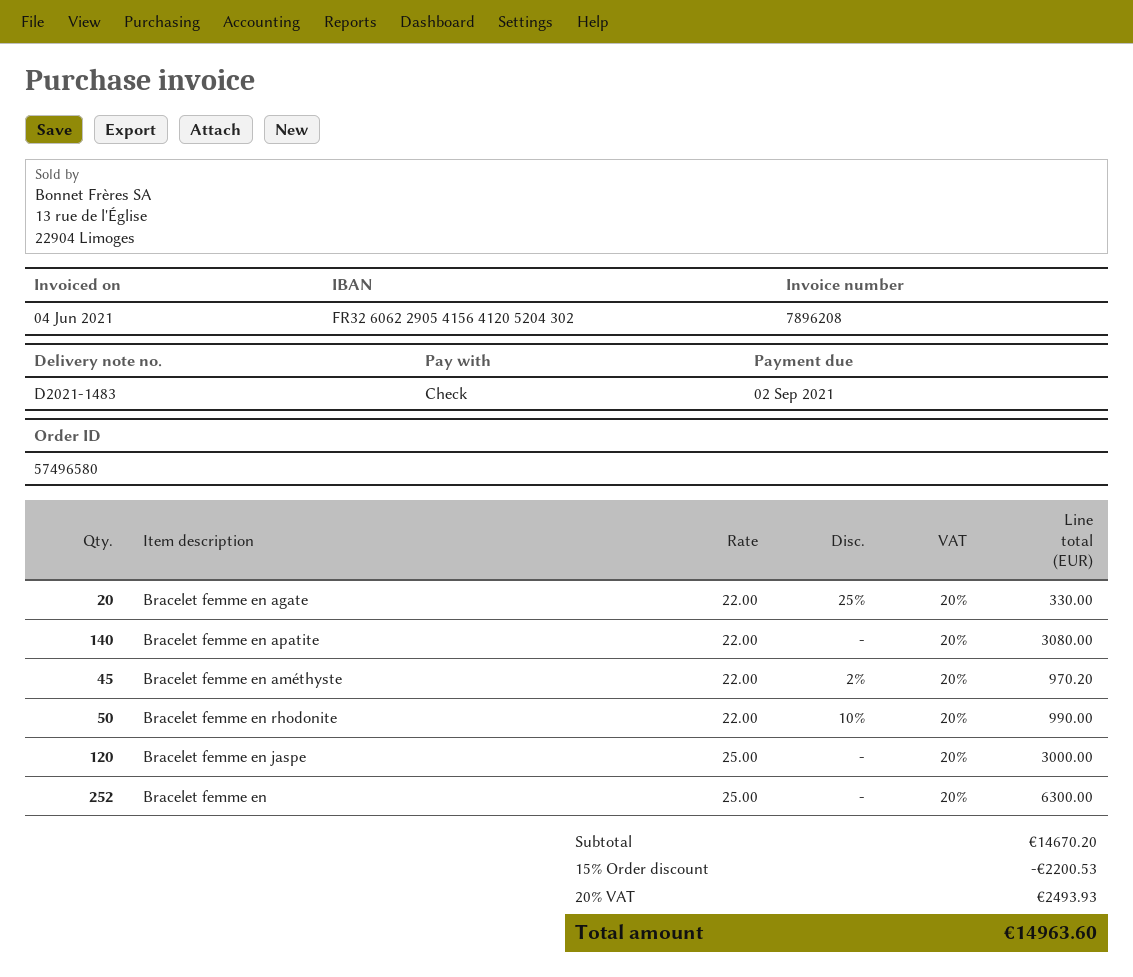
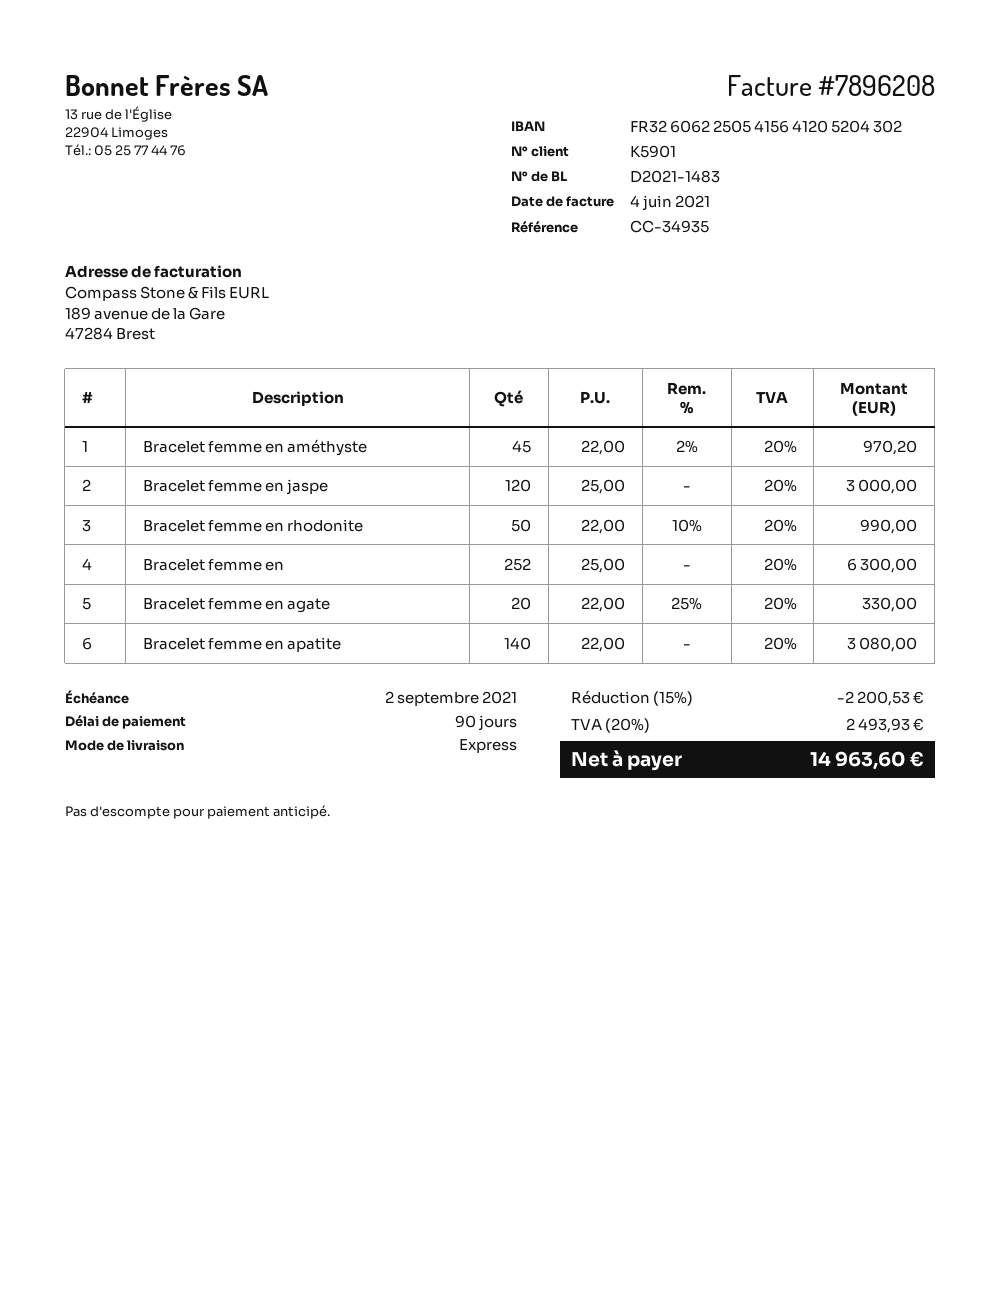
bank account: FR3260622905415641205204302 -> FR3260622505415641205204302

